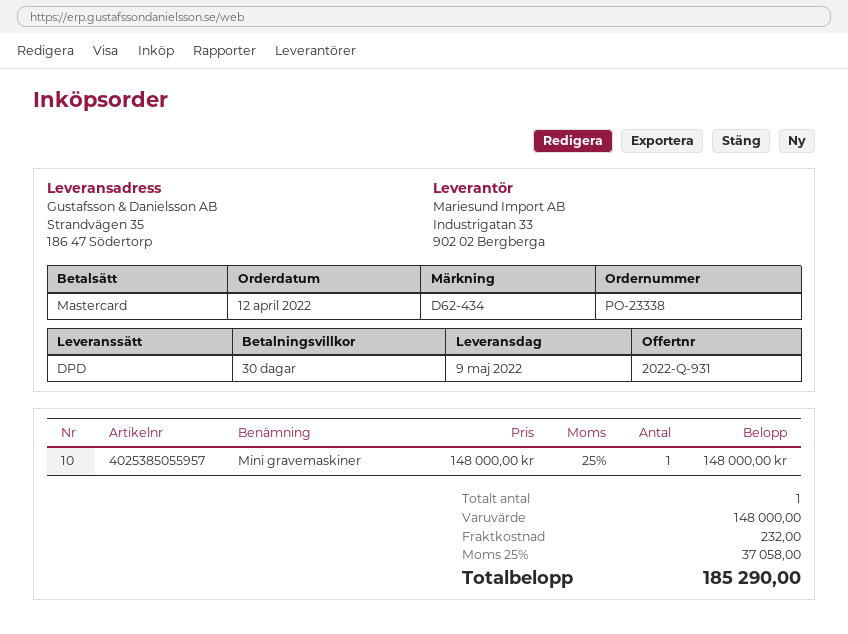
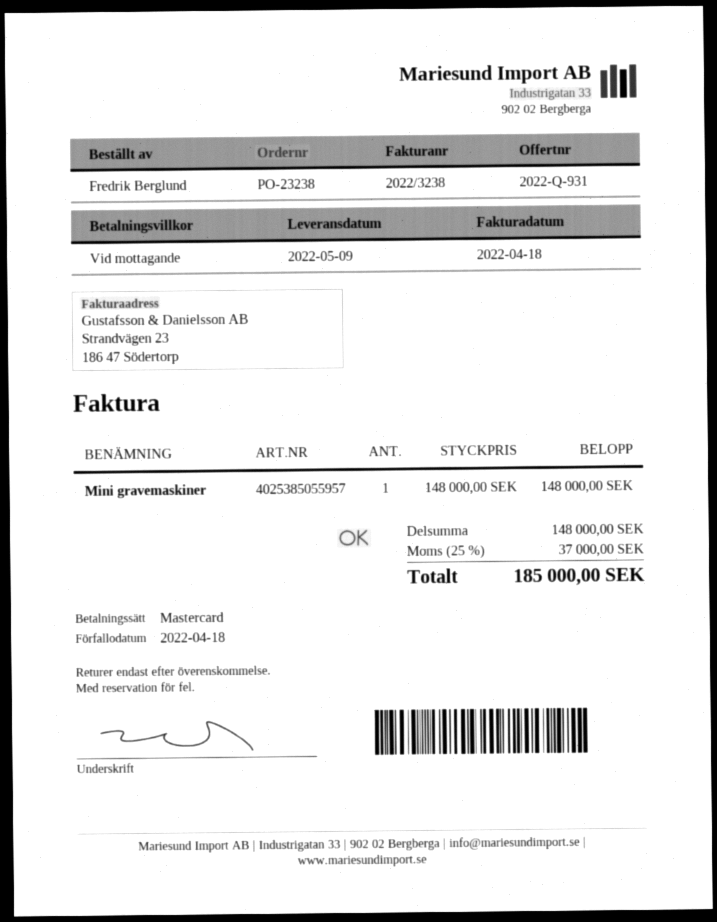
order number: PO-23338 -> PO-23238
payment terms: 30 days -> on receipt
shipping: 232.00 -> none
tax: 25% = 37058.00 -> 25% = 37000.00
total: 185290.00 -> 185000.00

